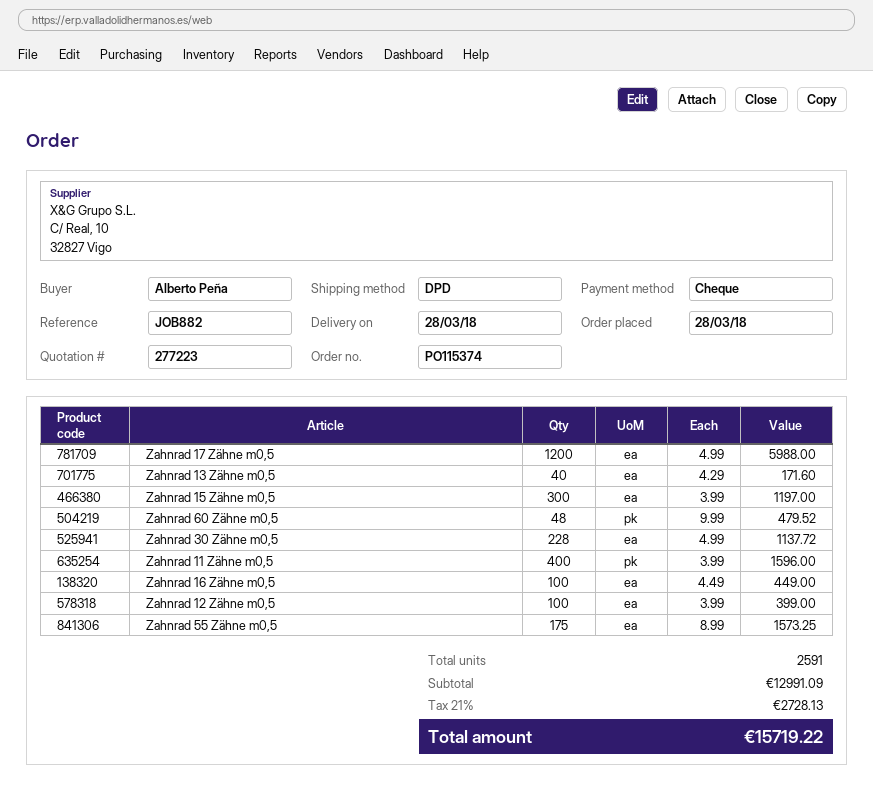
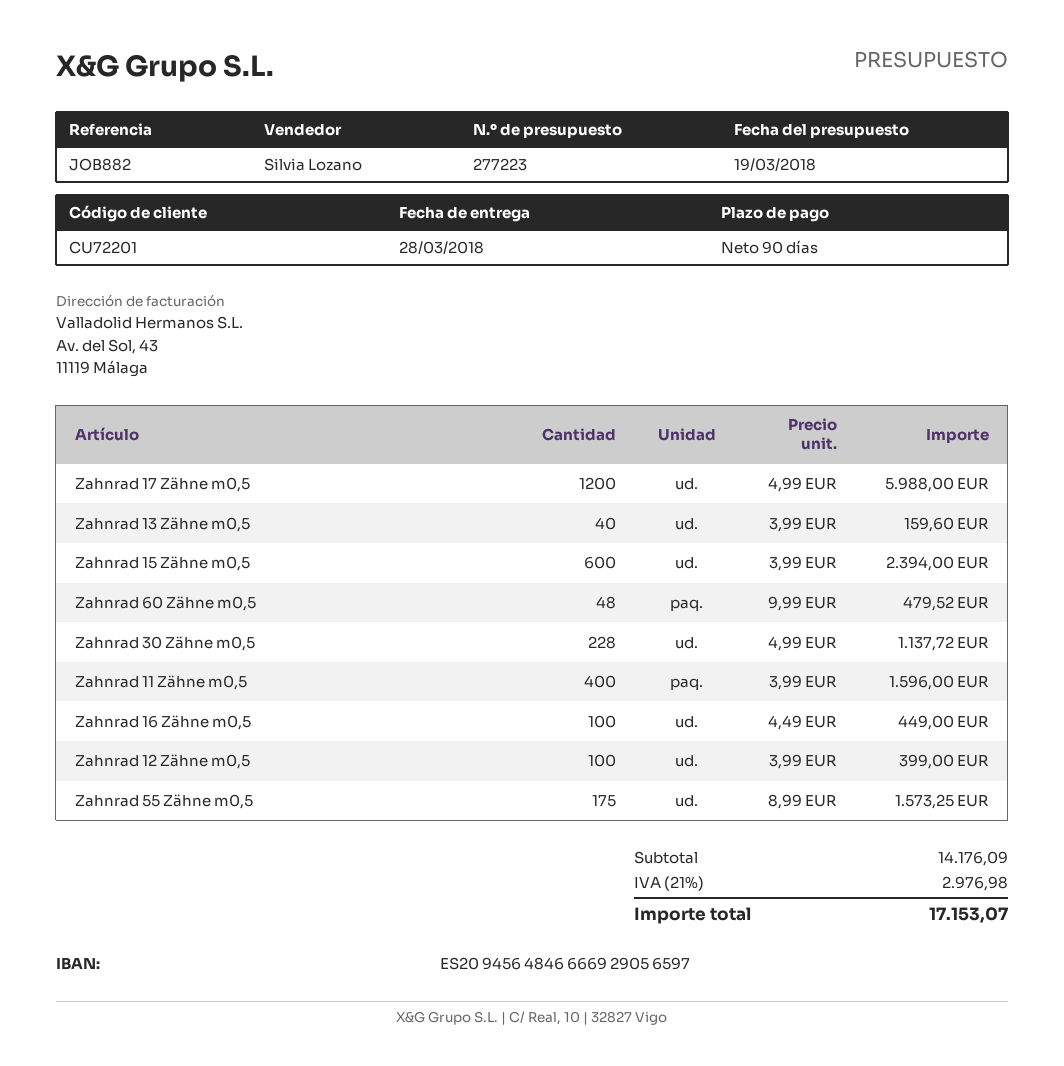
Zahnrad 13 Zähne m0,5: 40 x 4.29 = 171.60 -> 40 x 3.99 = 159.60
Zahnrad 15 Zähne m0,5: 300 x 3.99 = 1197.00 -> 600 x 3.99 = 2394.00
subtotal: 12991.09 -> 14176.09
tax: 21% = 2728.13 -> 21% = 2976.98
total: 15719.22 -> 17153.07

